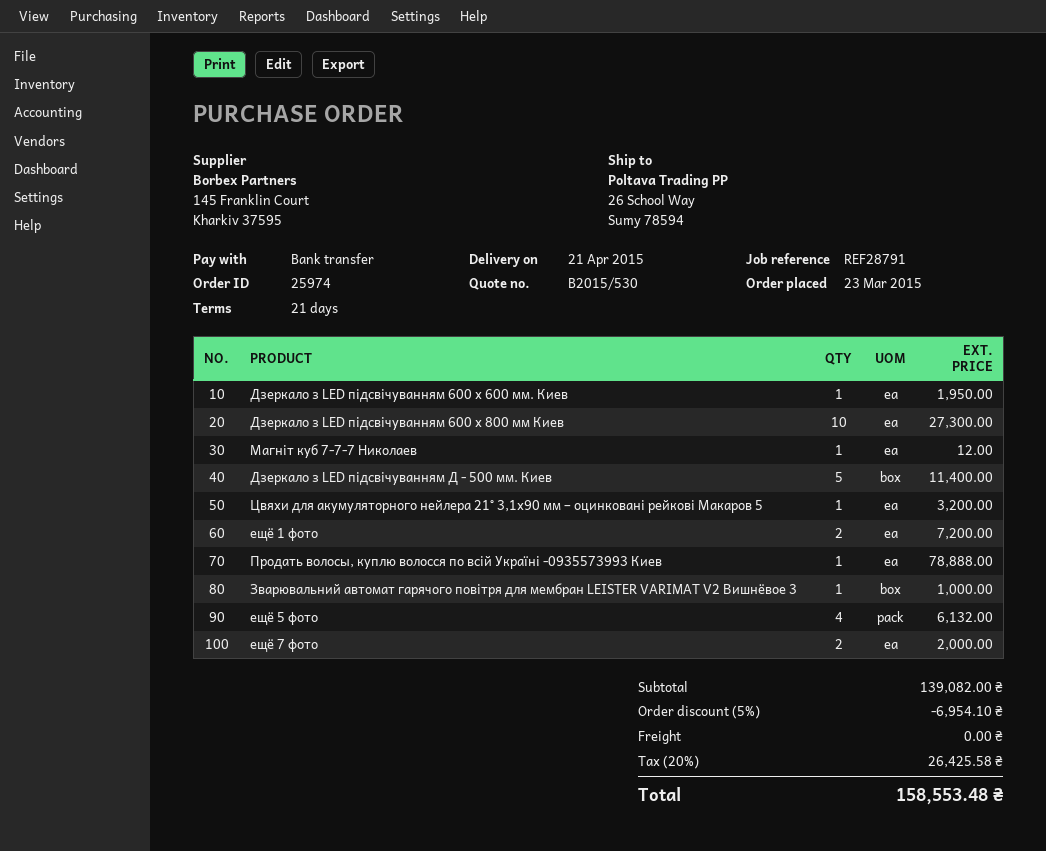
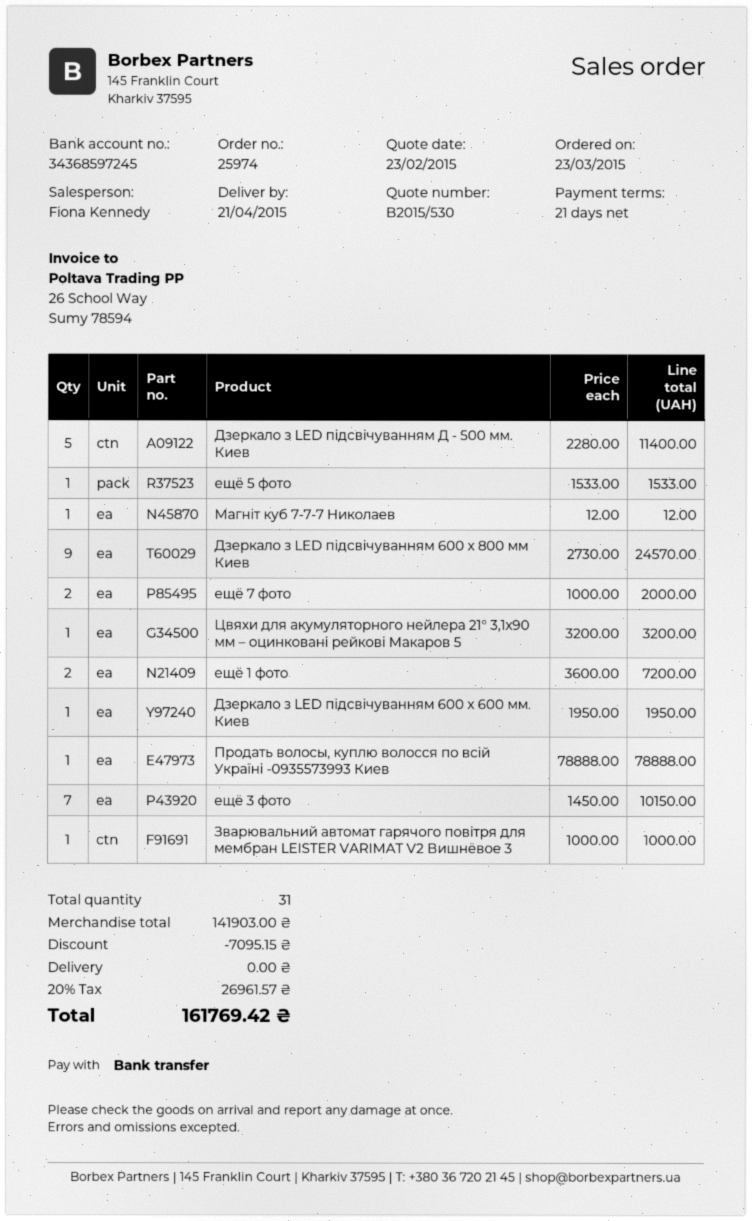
Дзеркало з LED підсвічуванням 600 х 800 мм Киев: 10 for 27300.00 -> 9 for 24570.00
ещё 5 фото: 4 for 6132.00 -> 1 for 1533.00
ещё 3 фото: none -> 7 for 10150.00
subtotal: 139082.00 -> 141903.00
discount: 6954.10 -> 7095.15
tax: 20% = 26425.58 -> 20% = 26961.57
total: 158553.48 -> 161769.42

